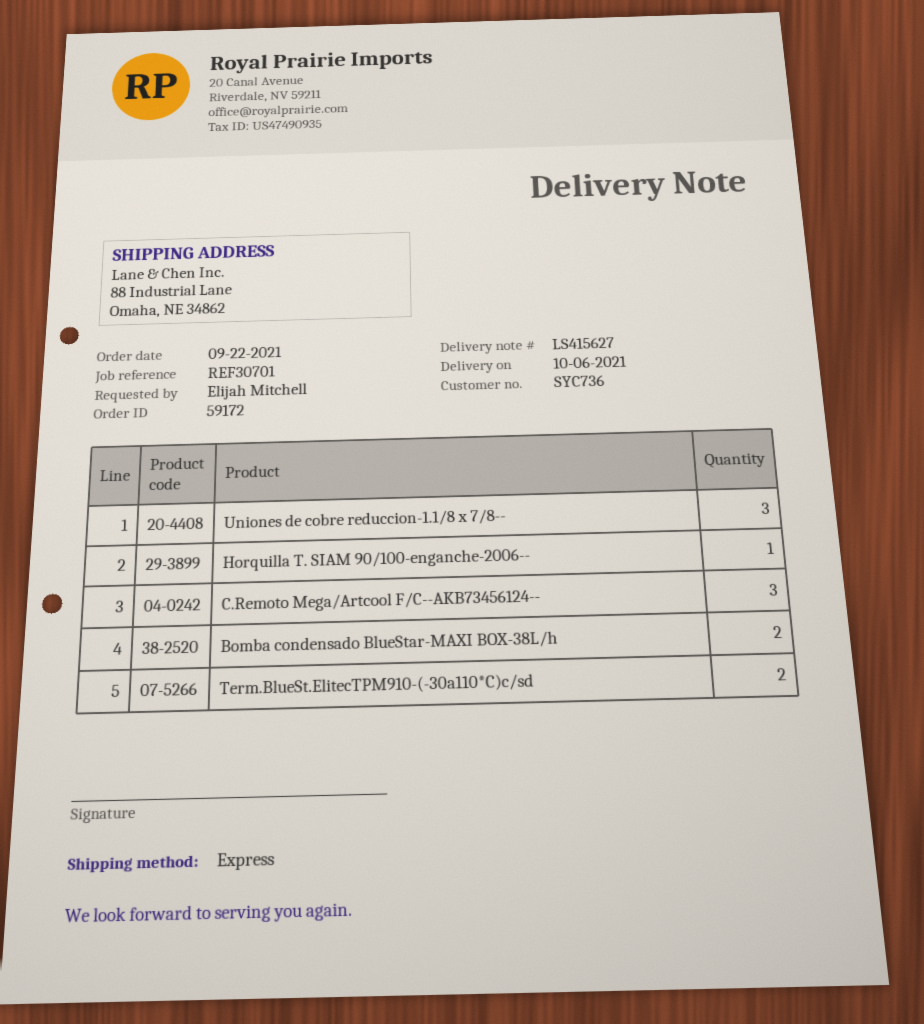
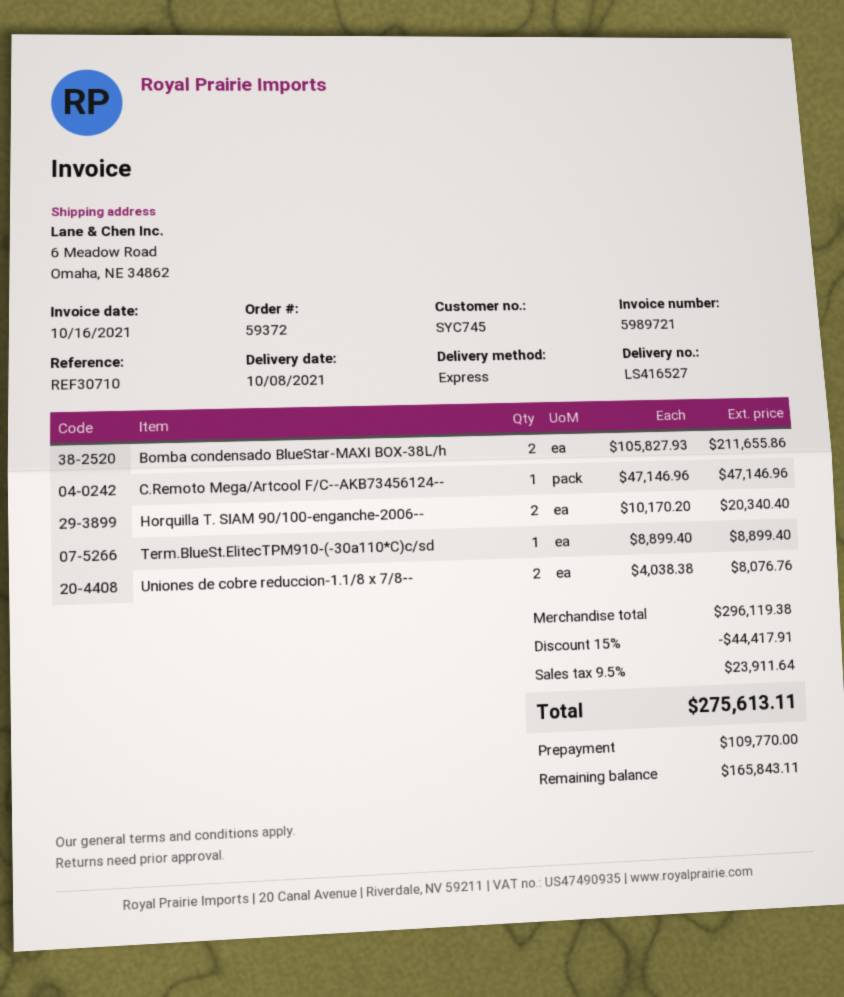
order number: 59172 -> 59372
delivery note number: LS415627 -> LS416527
delivery date: 2021-10-06 -> 2021-10-08
customer number: SYC736 -> SYC745
reference: REF30701 -> REF30710
ship to: 88 Industrial Lane, Omaha, NE 34862 -> 6 Meadow Road, Omaha, NE 34862
Uniones de cobre reduccion-1.1/8 x 7/8--: 3 -> 2
Horquilla T. SIAM 90/100-enganche-2006--: 1 -> 2
C.Remoto Mega/Artcool F/C--AKB73456124--: 3 -> 1
Term.BlueSt.ElitecTPM910-(-30a110*C)c/sd: 2 -> 1

